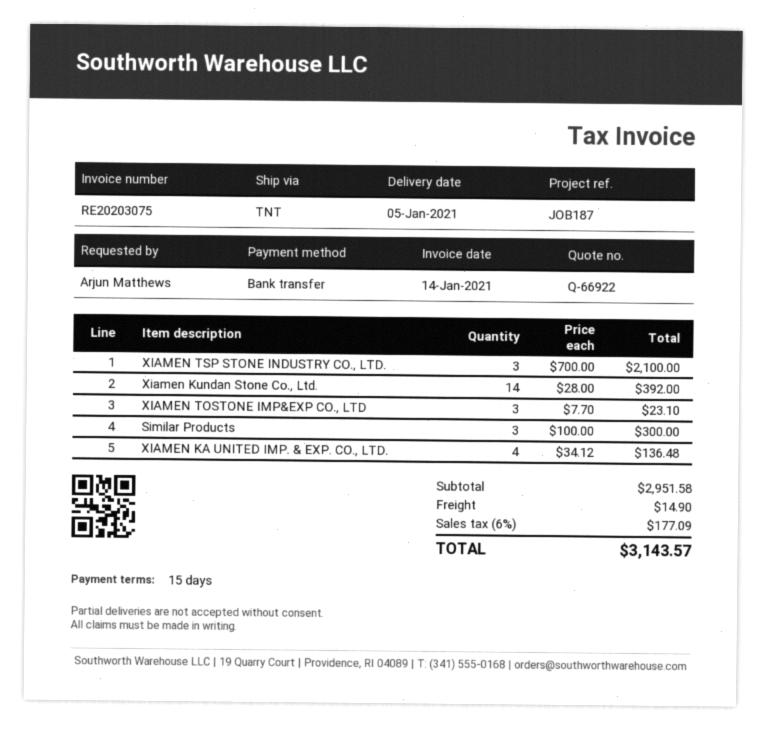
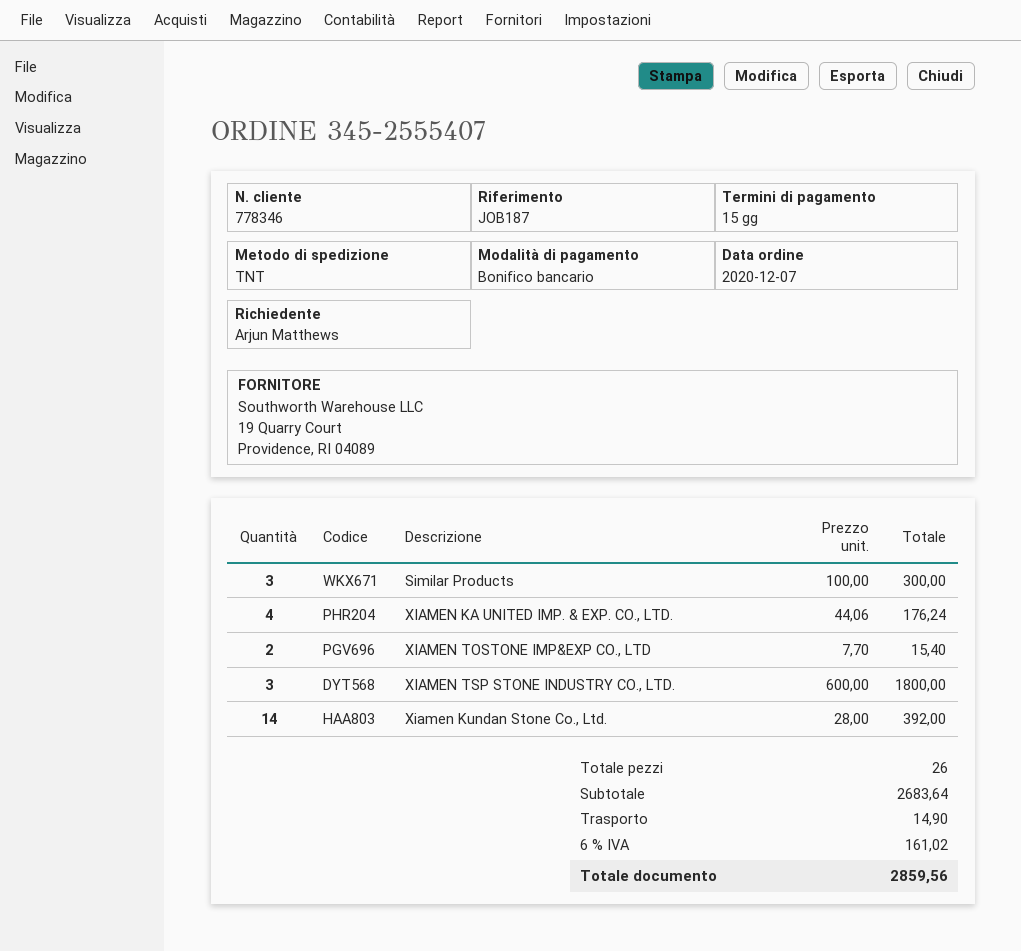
XIAMEN TSP STONE INDUSTRY CO., LTD.: 3 x 700.00 = 2100.00 -> 3 x 600.00 = 1800.00
XIAMEN TOSTONE IMP&EXP CO., LTD: 3 x 7.70 = 23.10 -> 2 x 7.70 = 15.40
XIAMEN KA UNITED IMP. & EXP. CO., LTD.: 4 x 34.12 = 136.48 -> 4 x 44.06 = 176.24
subtotal: 2951.58 -> 2683.64
tax: 6% = 177.09 -> 6% = 161.02
total: 3143.57 -> 2859.56

